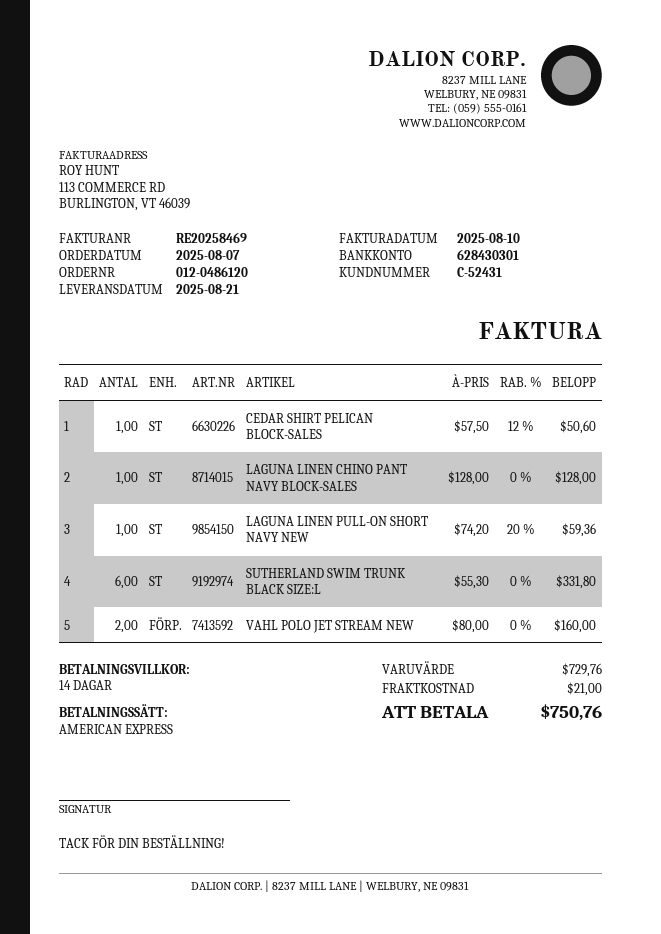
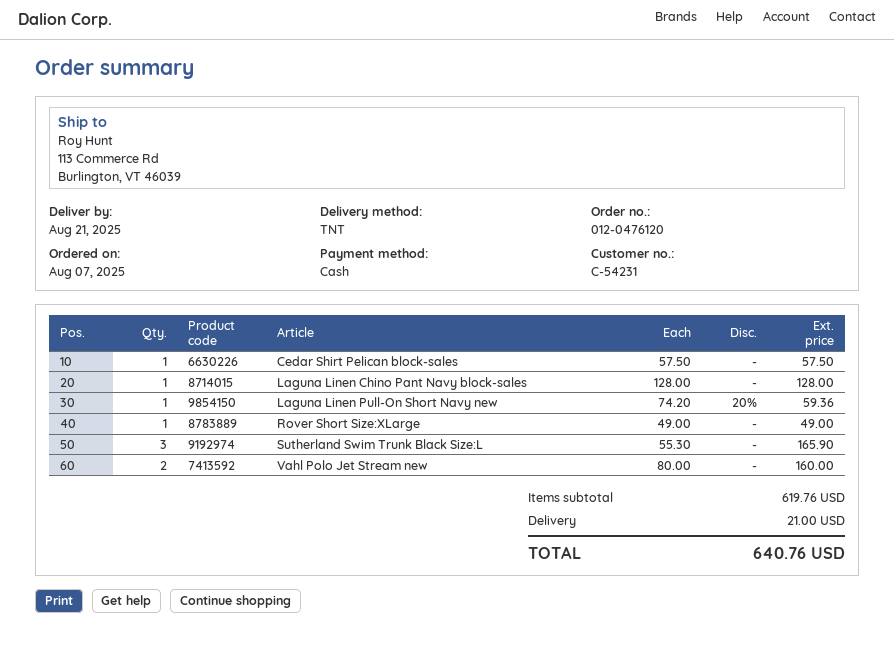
order number: 012-0486120 -> 012-0476120
customer number: C-52431 -> C-54231
payment method: American Express -> cash
CEDAR SHIRT PELICAN BLOCK-SALES: 1 x 57.50 - 12% = 50.60 -> 1 x 57.50 = 57.50
SUTHERLAND SWIM TRUNK BLACK SIZE:L: 6 x 55.30 = 331.80 -> 3 x 55.30 = 165.90
Rover Short Size:XLarge: none -> 1 x 49.00 = 49.00
subtotal: 729.76 -> 619.76
total: 750.76 -> 640.76

